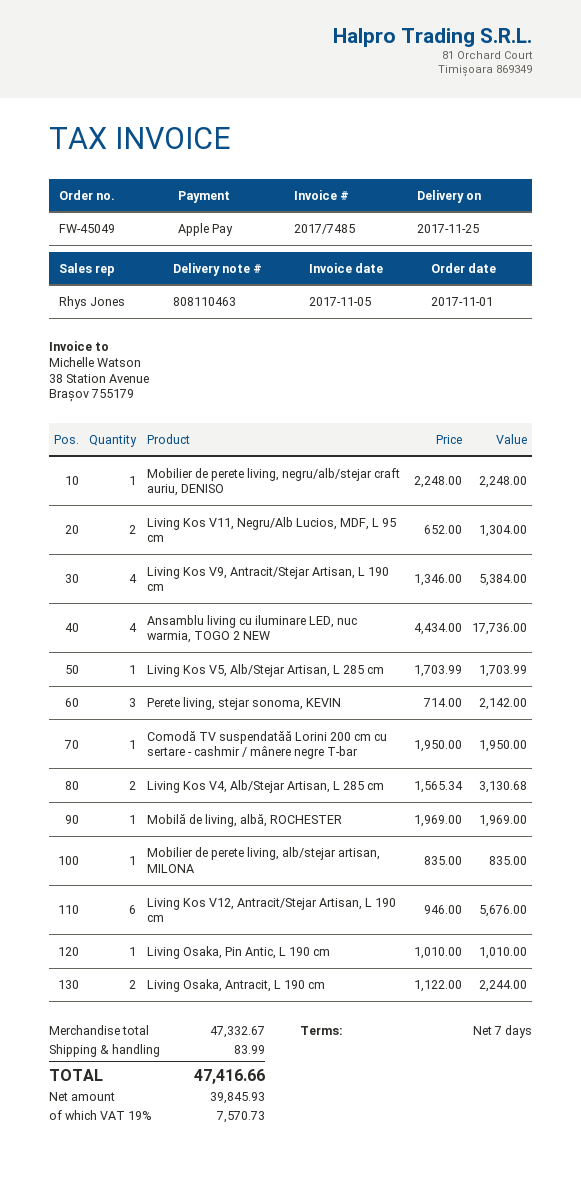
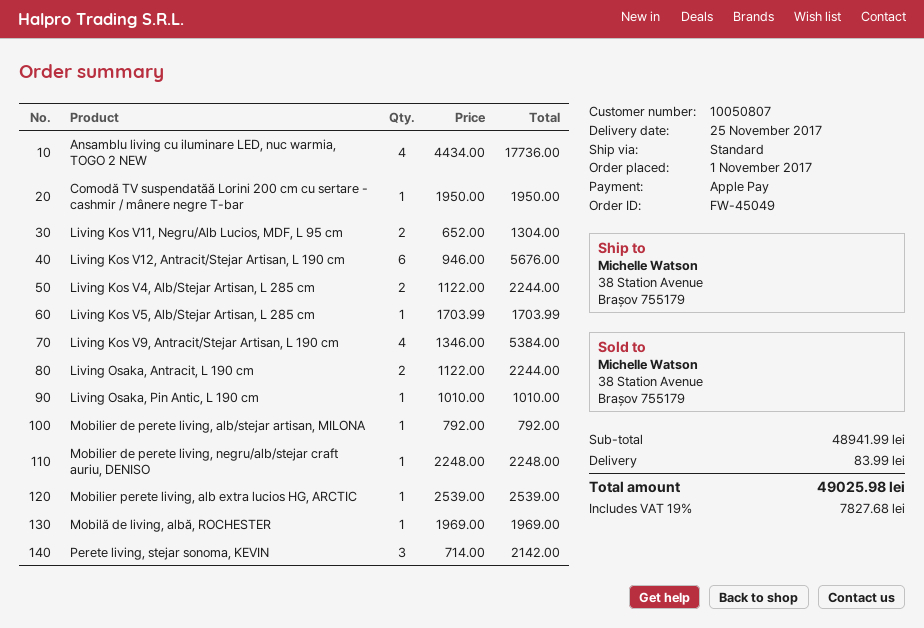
Living Kos V4, Alb/Stejar Artisan, L 285 cm: 2 x 1565.34 = 3130.68 -> 2 x 1122.00 = 2244.00
Mobilier de perete living, alb/stejar artisan, MILONA: 1 x 835.00 = 835.00 -> 1 x 792.00 = 792.00
Mobilier perete living, alb extra lucios HG, ARCTIC: none -> 1 x 2539.00 = 2539.00
subtotal: 47332.67 -> 48941.99
tax: 19% = 7570.73 -> 19% = 7827.68
total: 47416.66 -> 49025.98

